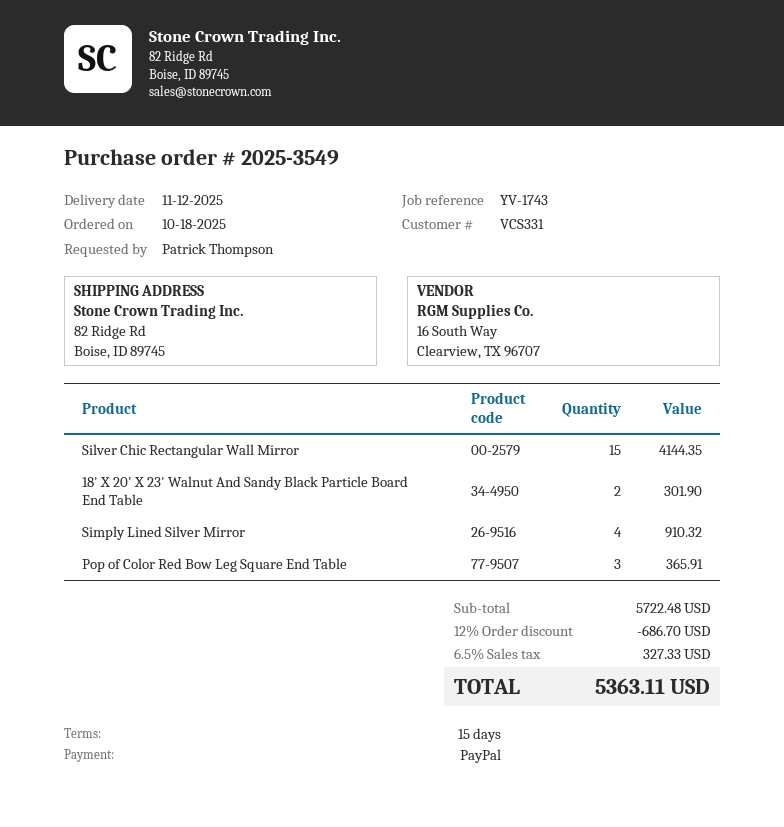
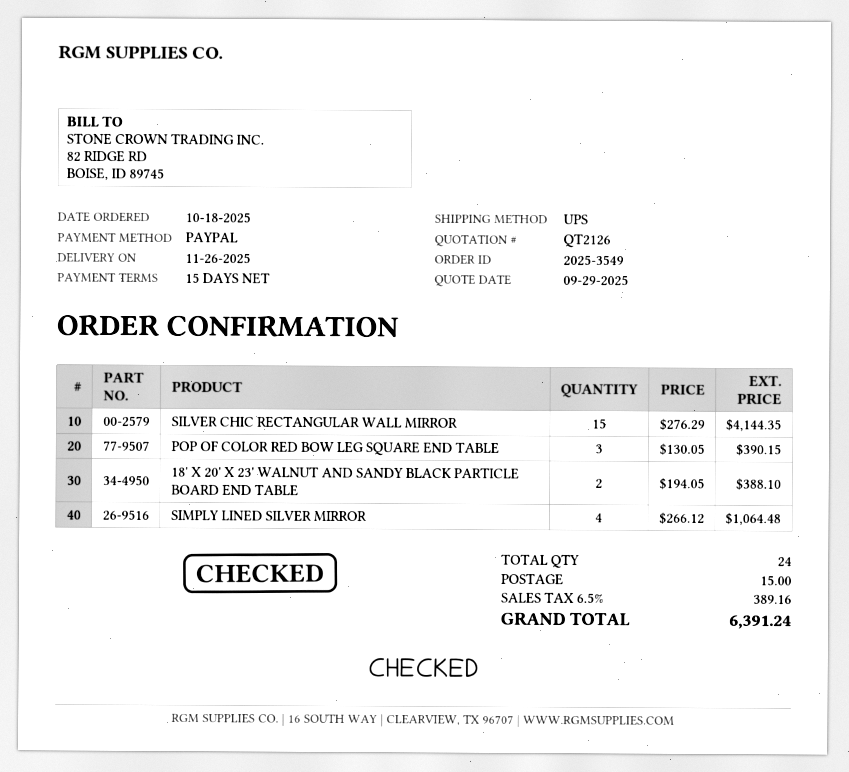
delivery date: 2025-11-12 -> 2025-11-26
18' X 20' X 23' Walnut And Sandy Black Particle Board End Table: 2 for 301.90 -> 2 for 388.10
Simply Lined Silver Mirror: 4 for 910.32 -> 4 for 1064.48
Pop of Color Red Bow Leg Square End Table: 3 for 365.91 -> 3 for 390.15
discount: 12% = 686.70 -> none
shipping: none -> 15.00
tax: 6.5% = 327.33 -> 6.5% = 389.16
total: 5363.11 -> 6391.24

